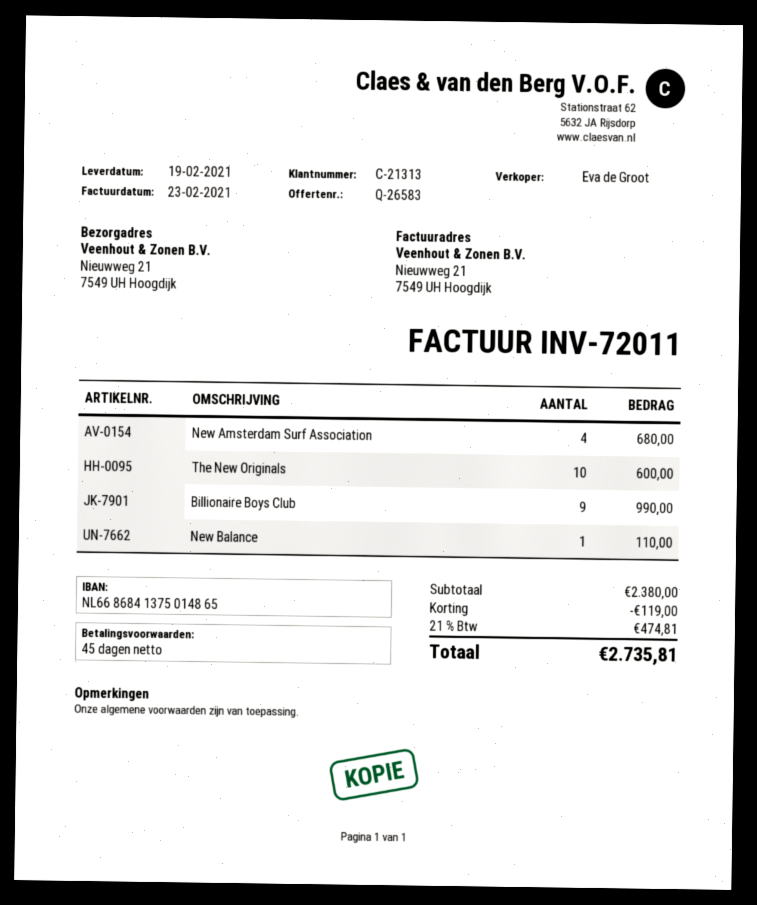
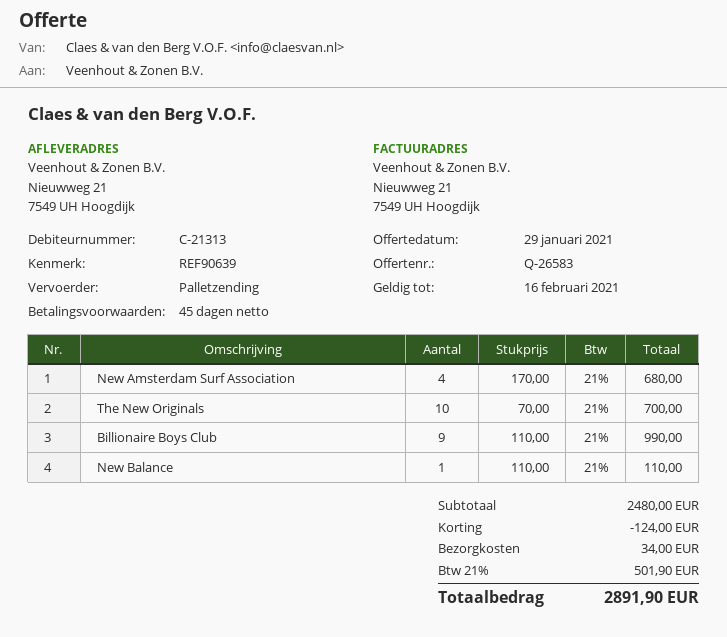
The New Originals: 10 for 600.00 -> 10 for 700.00
subtotal: 2380.00 -> 2480.00
discount: 119.00 -> 124.00
shipping: none -> 34.00
tax: 21% = 474.81 -> 21% = 501.90
total: 2735.81 -> 2891.90

